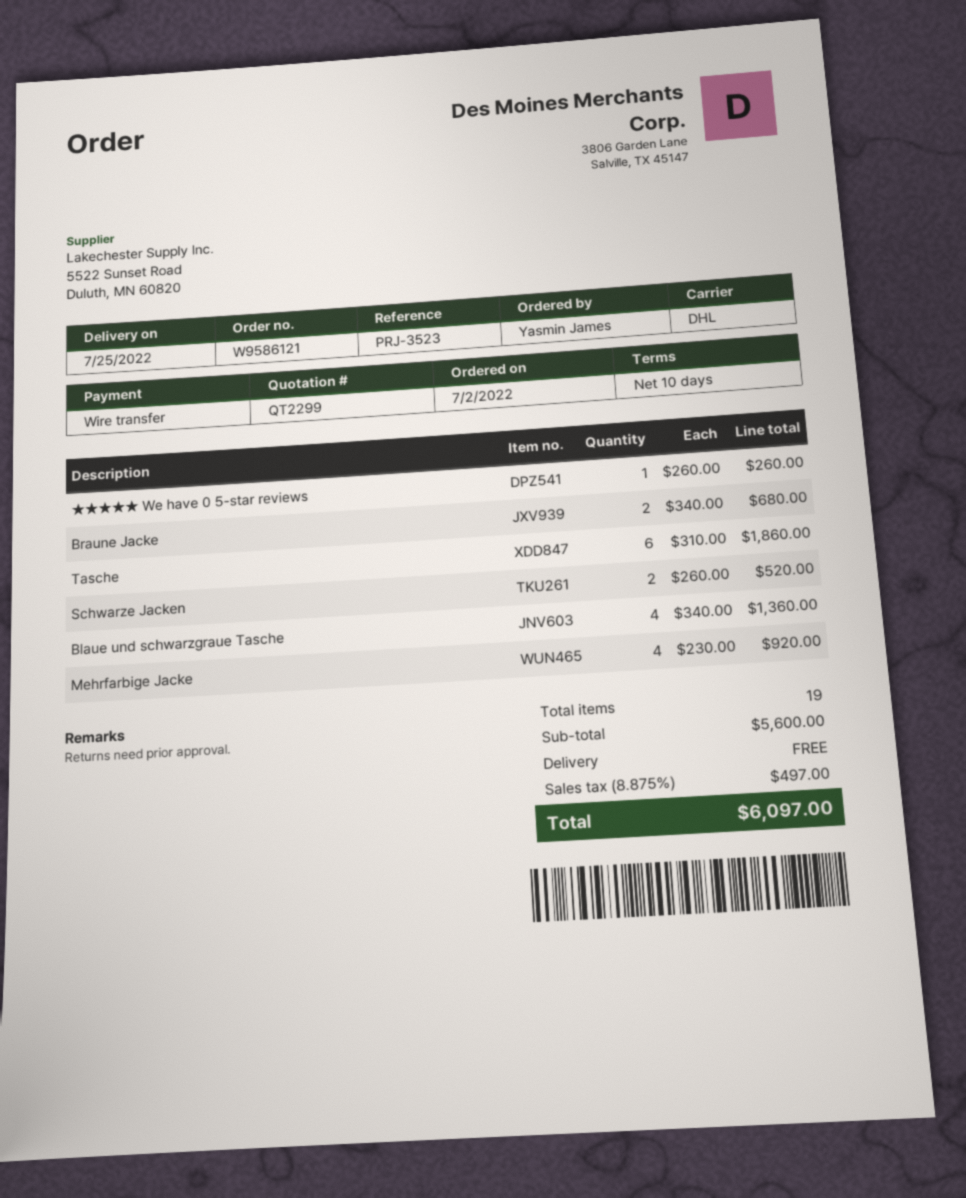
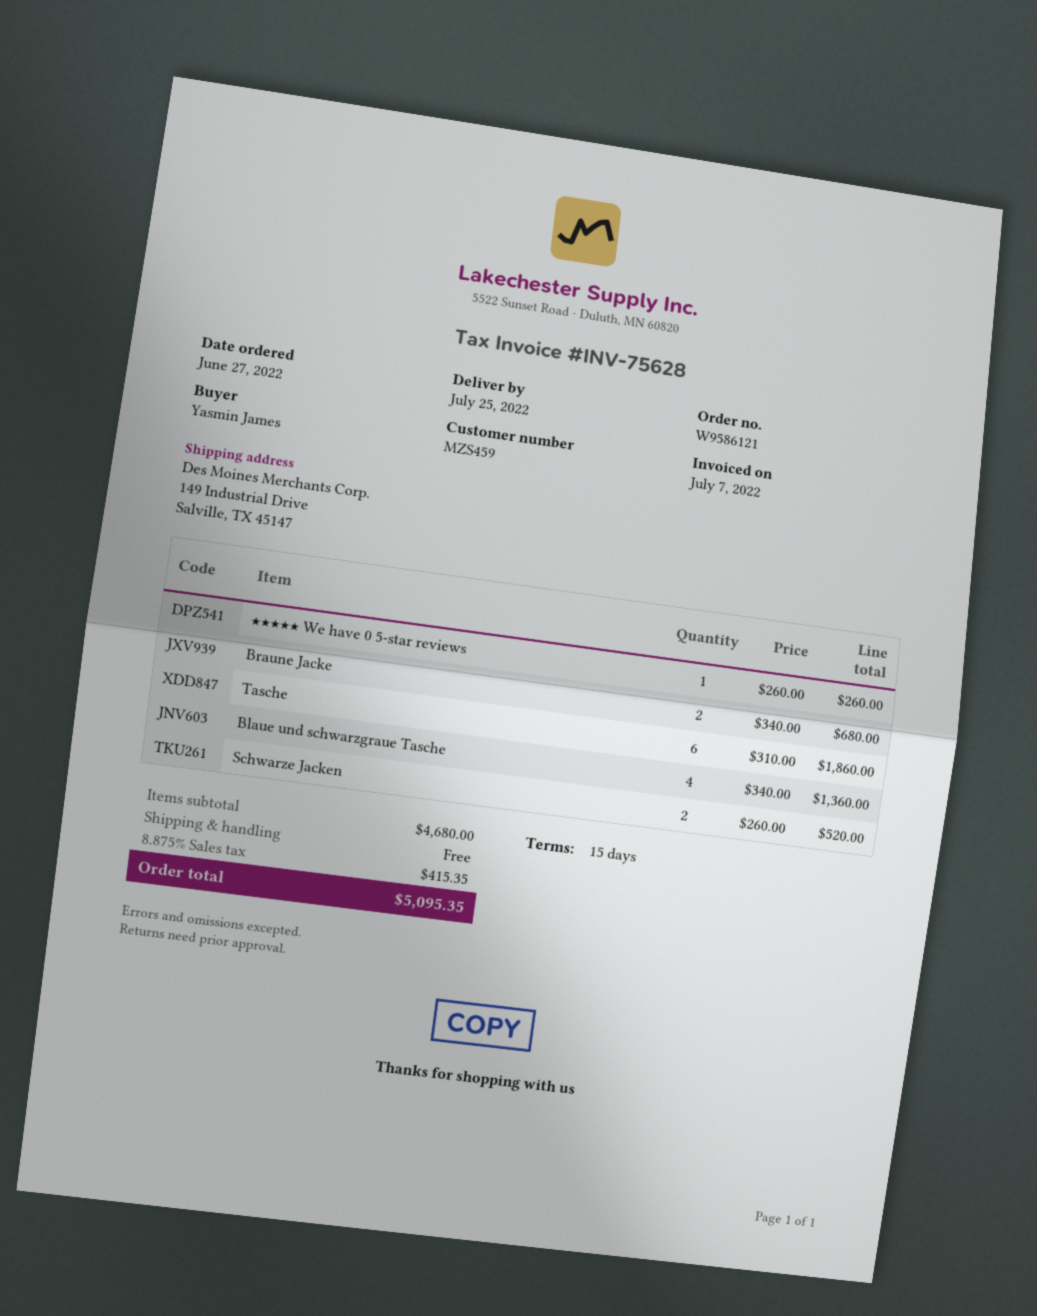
order date: 2022-07-02 -> 2022-06-27
payment terms: 10 days -> 15 days
Mehrfarbige Jacke: 4 x 230.00 = 920.00 -> none
subtotal: 5600.00 -> 4680.00
tax: 8.875% = 497.00 -> 8.875% = 415.35
total: 6097.00 -> 5095.35

